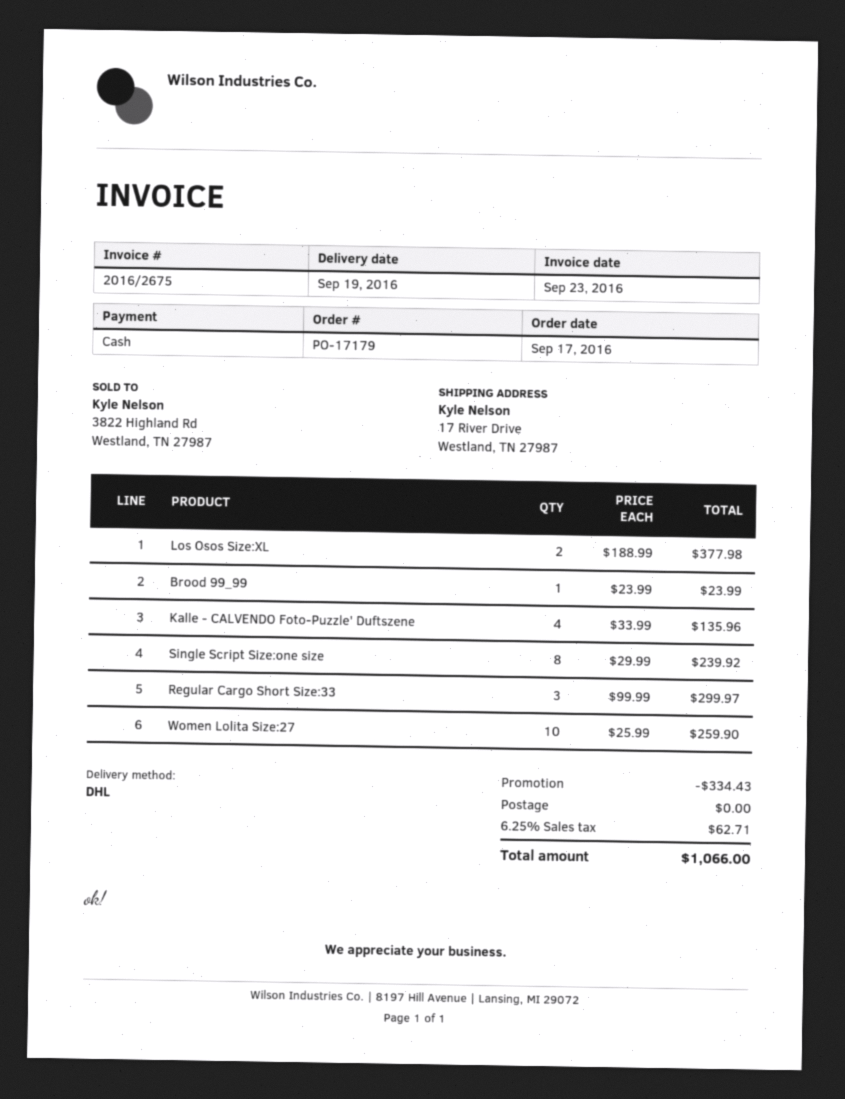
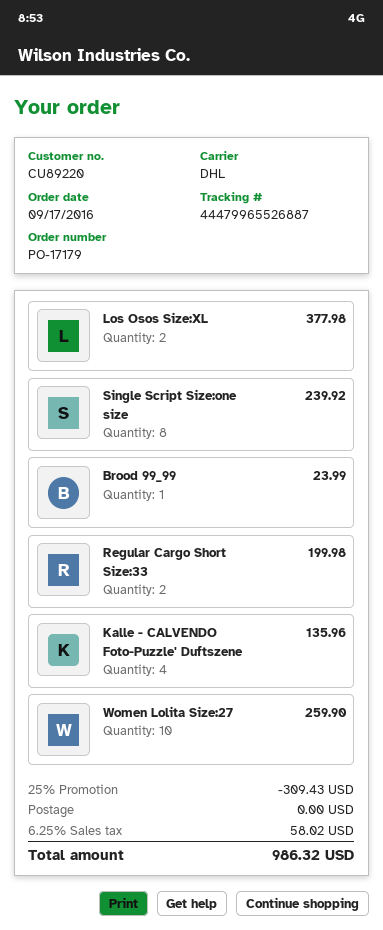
Regular Cargo Short Size:33: 3 for 299.97 -> 2 for 199.98
discount: 334.43 -> 309.43
tax: 6.25% = 62.71 -> 6.25% = 58.02
total: 1066.00 -> 986.32

